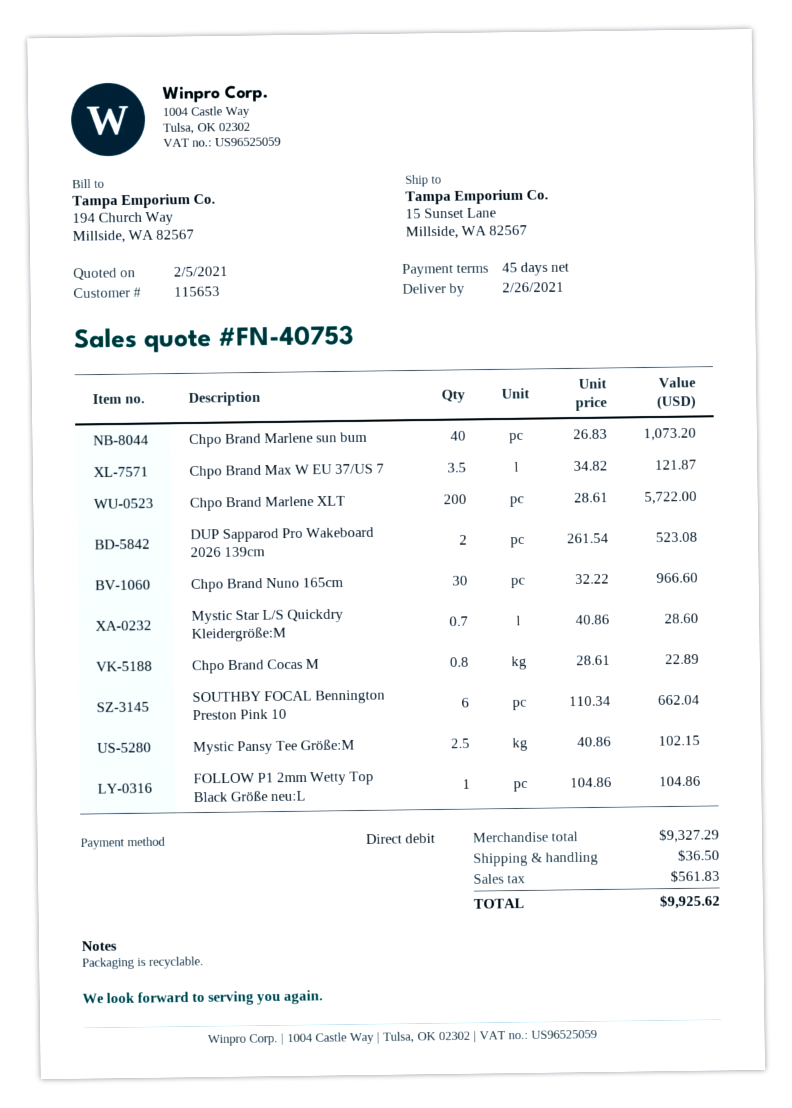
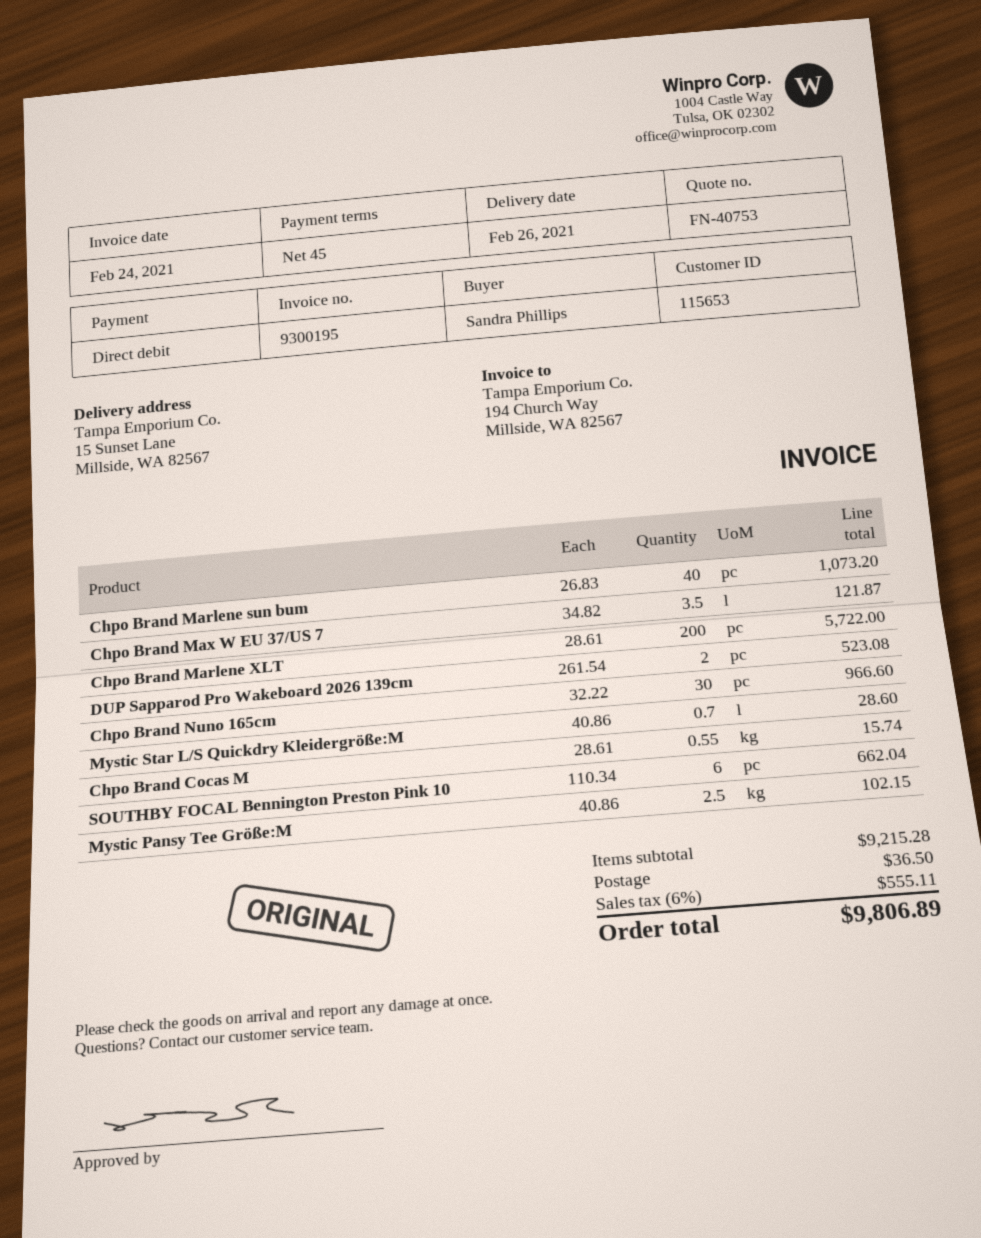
Chpo Brand Cocas M: 0.8 x 28.61 = 22.89 -> 0.55 x 28.61 = 15.74
FOLLOW P1 2mm Wetty Top Black Größe neu:L: 1 x 104.86 = 104.86 -> none
subtotal: 9327.29 -> 9215.28
tax: 561.83 -> 555.11
total: 9925.62 -> 9806.89

